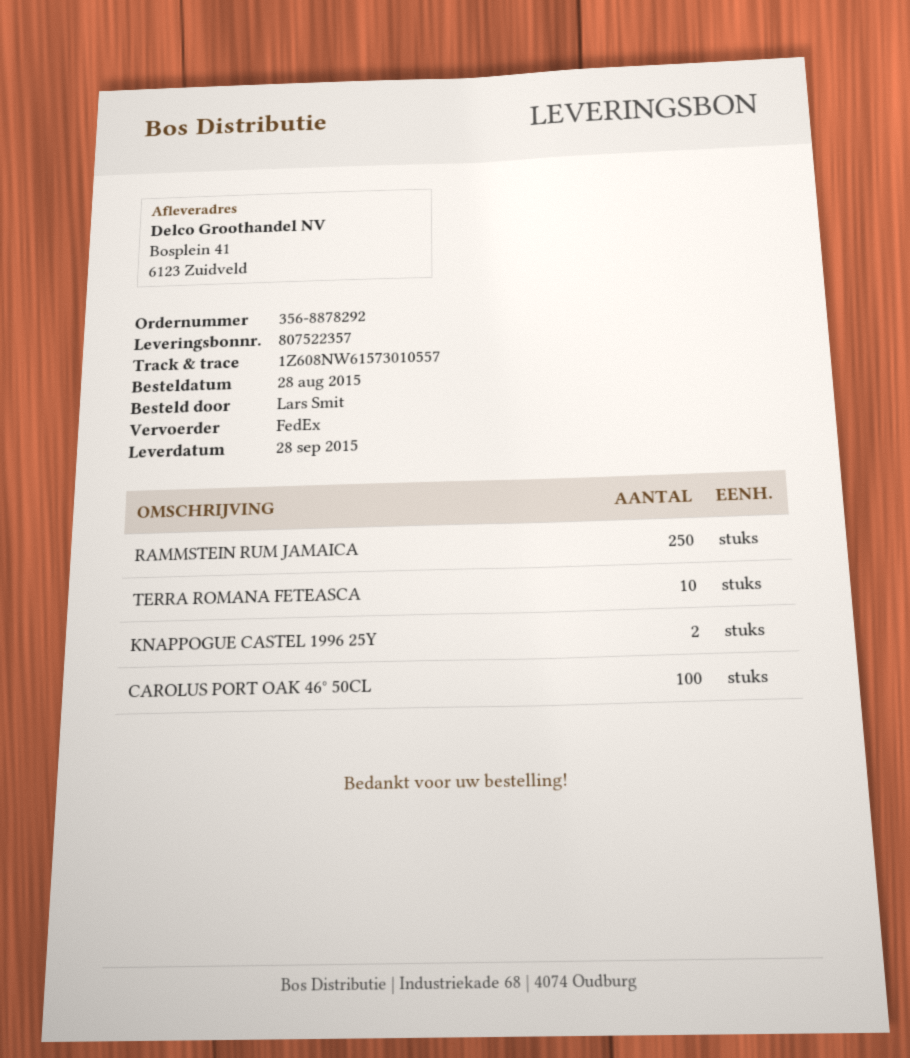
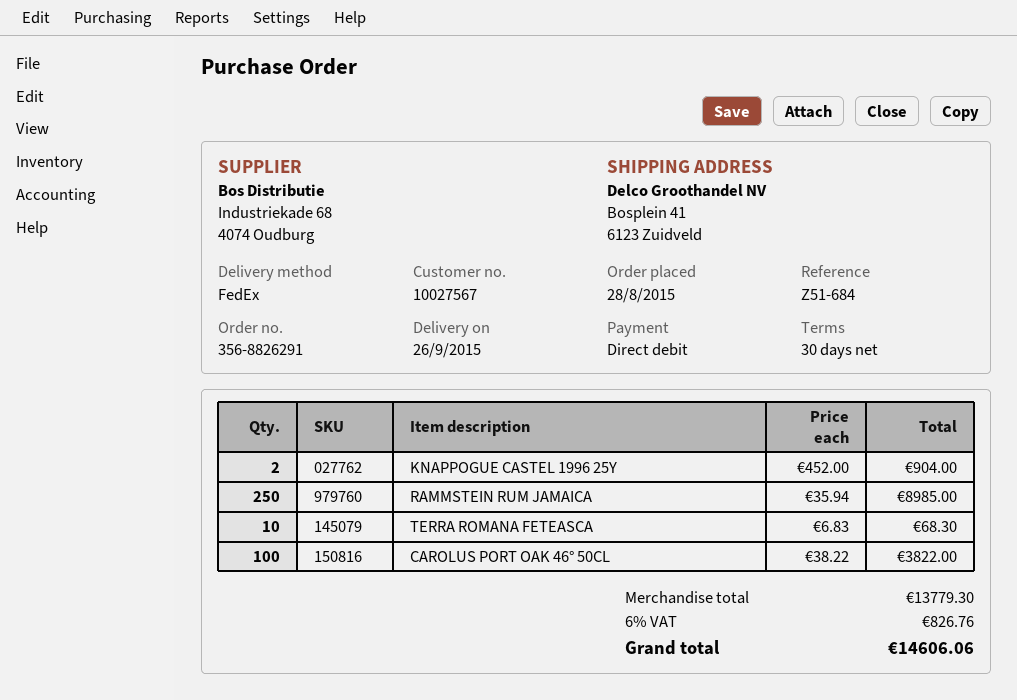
order number: 356-8878292 -> 356-8826291
delivery date: 2015-09-28 -> 2015-09-26

